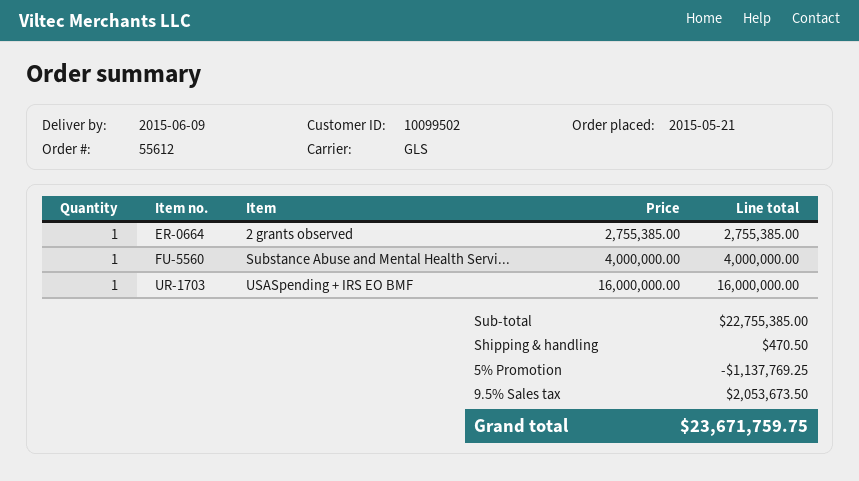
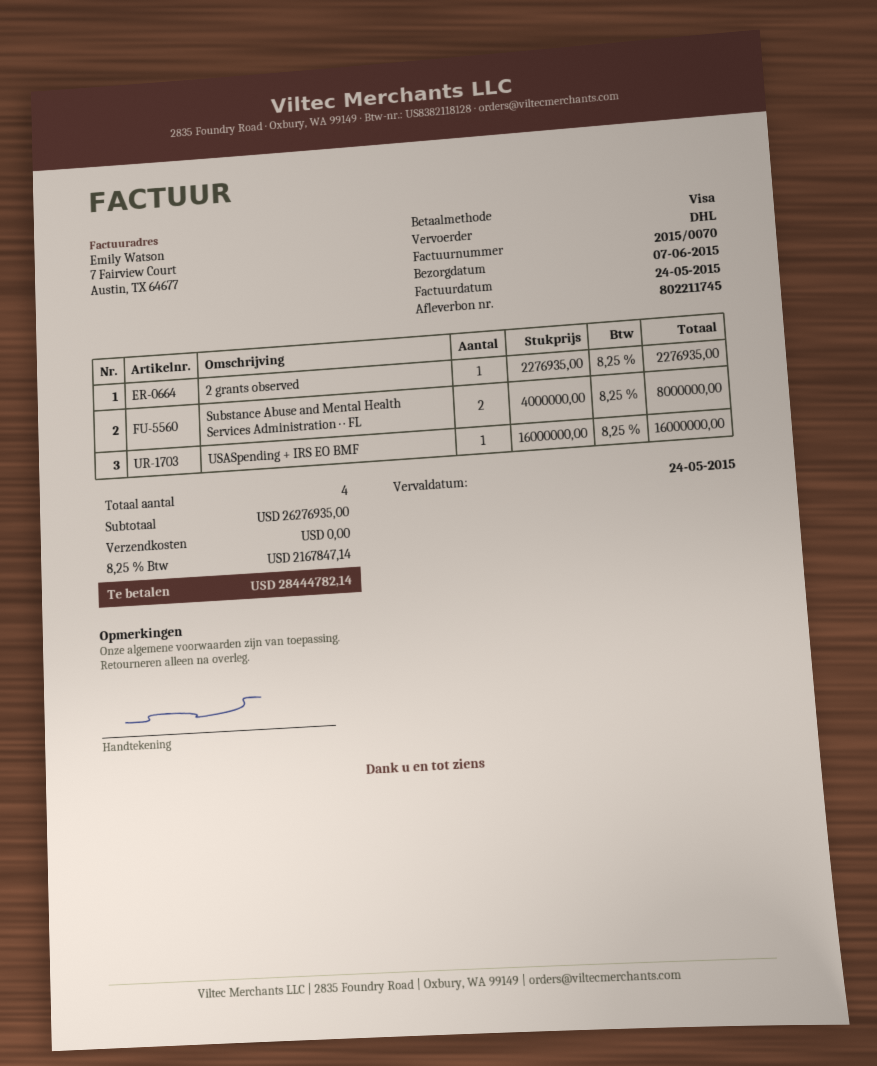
delivery date: 2015-06-09 -> 2015-06-07
shipping method: GLS -> DHL
2 grants observed: 1 x 2755385.00 = 2755385.00 -> 1 x 2276935.00 = 2276935.00
Substance Abuse and Mental Health Servi...: 1 x 4000000.00 = 4000000.00 -> 2 x 4000000.00 = 8000000.00
subtotal: 22755385.00 -> 26276935.00
discount: 5% = 1137769.25 -> none
shipping: 470.50 -> 0.00
tax: 9.5% = 2053673.50 -> 8.25% = 2167847.14
total: 23671759.75 -> 28444782.14

